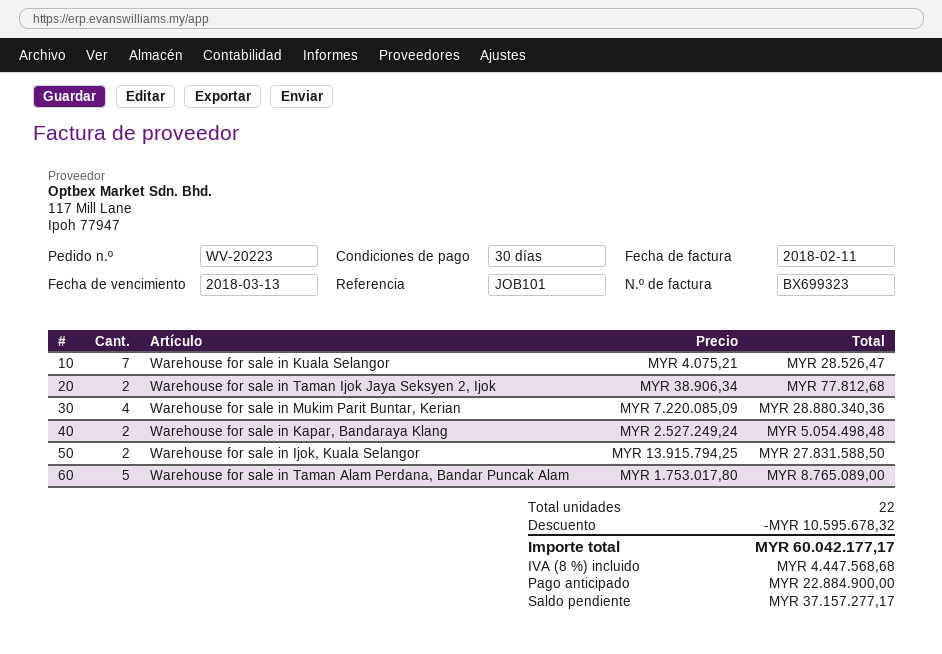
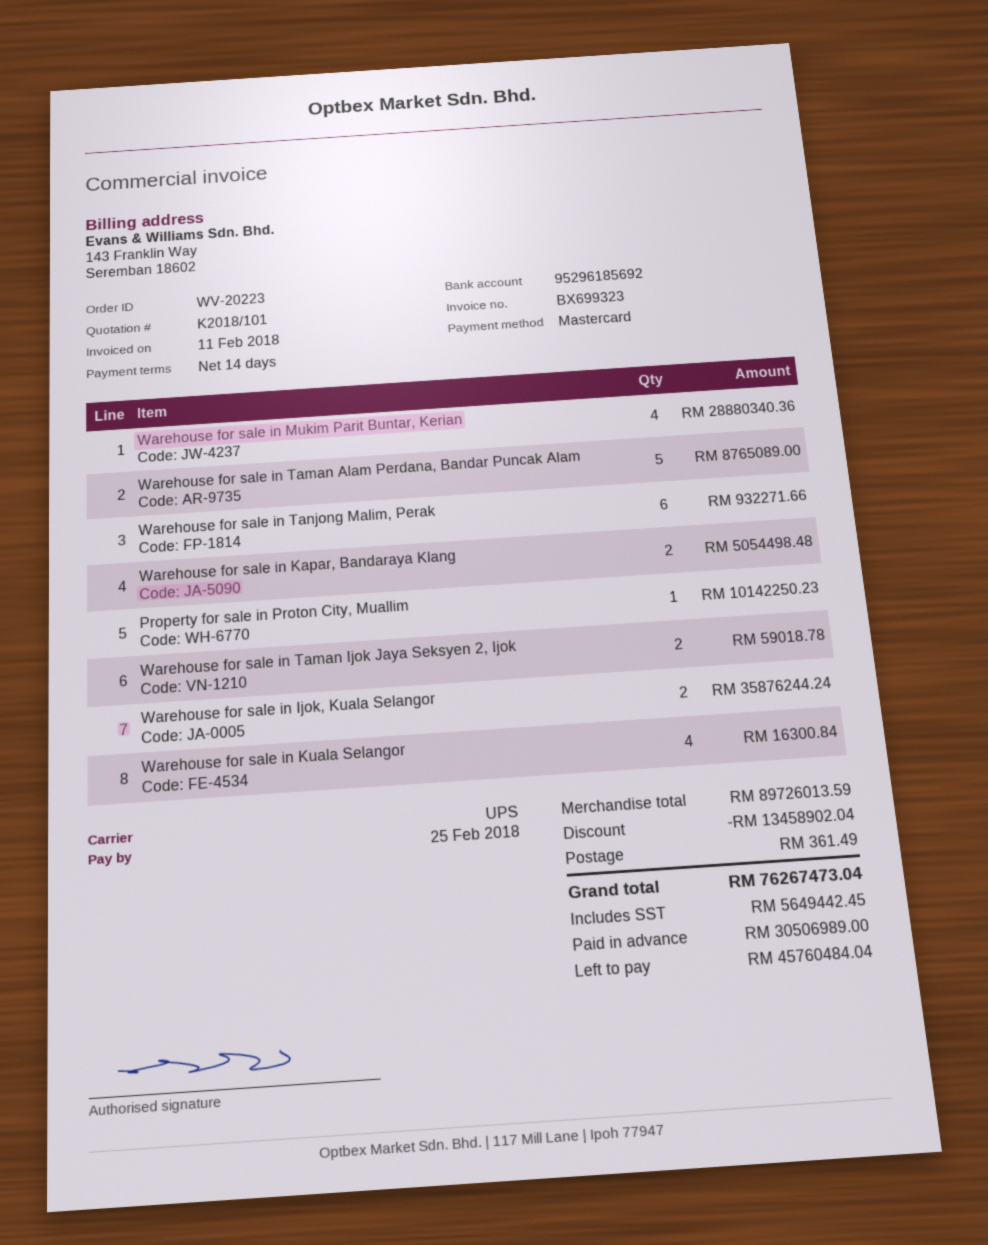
payment terms: 30 days -> 14 days
due date: 2018-03-13 -> 2018-02-25
Warehouse for sale in Kuala Selangor: 7 for 28526.47 -> 4 for 16300.84
Warehouse for sale in Taman Ijok Jaya Seksyen 2, Ijok: 2 for 77812.68 -> 2 for 59018.78
Warehouse for sale in Ijok, Kuala Selangor: 2 for 27831588.50 -> 2 for 35876244.24
Warehouse for sale in Tanjong Malim, Perak: none -> 6 for 932271.66
Property for sale in Proton City, Muallim: none -> 1 for 10142250.23
discount: 10595678.32 -> 13458902.04
shipping: none -> 361.49
tax: 4447568.68 -> 5649442.45
total: 60042177.17 -> 76267473.04
deposit: 22884900.00 -> 30506989.00
balance: 37157277.17 -> 45760484.04

